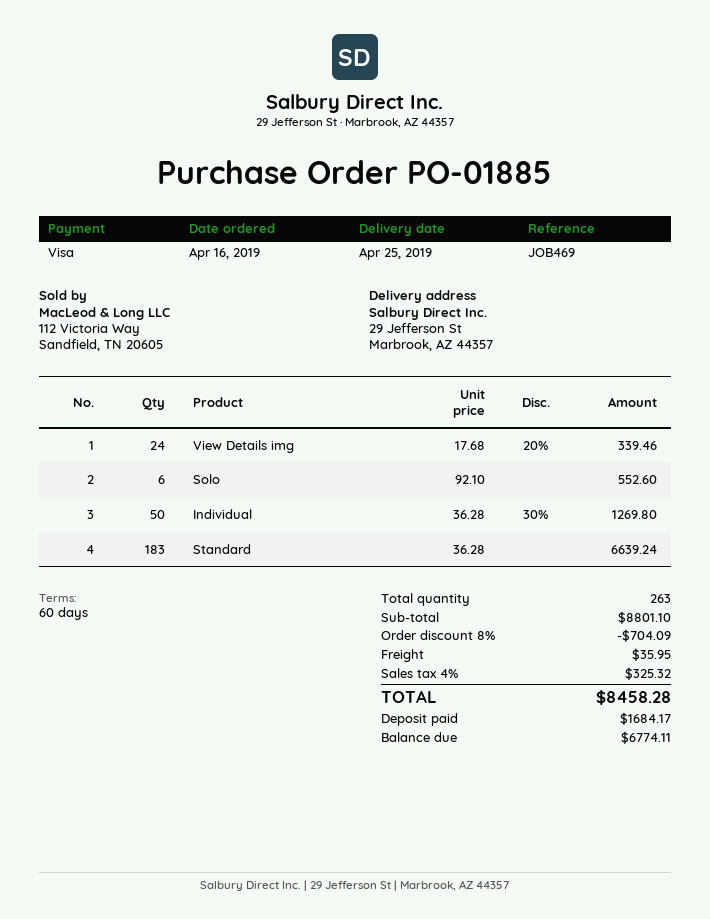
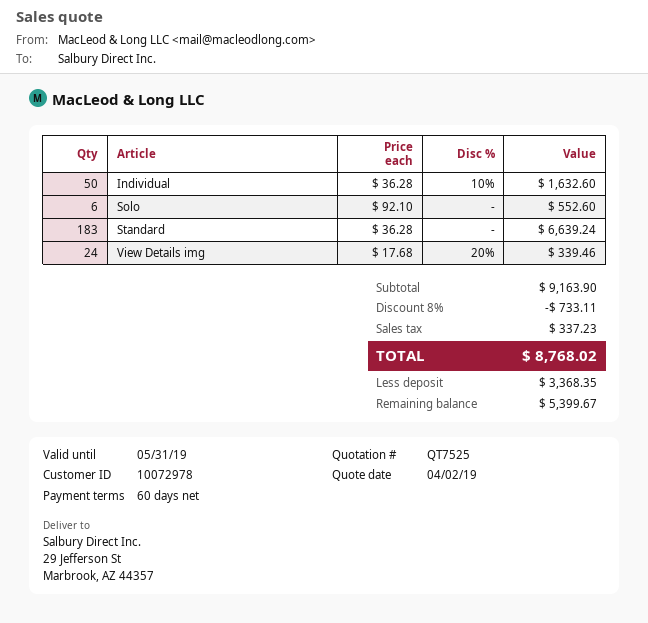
Individual: 50 x 36.28 - 30% = 1269.80 -> 50 x 36.28 - 10% = 1632.60
subtotal: 8801.10 -> 9163.90
discount: 8% = 704.09 -> 8% = 733.11
shipping: 35.95 -> none
tax: 325.32 -> 337.23
total: 8458.28 -> 8768.02
deposit: 1684.17 -> 3368.35
balance: 6774.11 -> 5399.67

